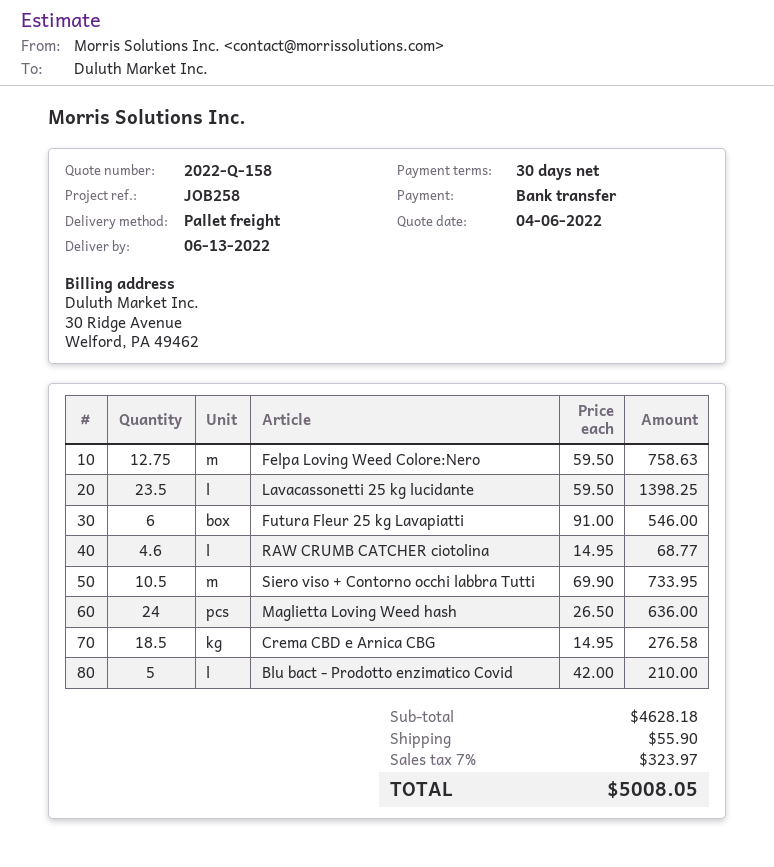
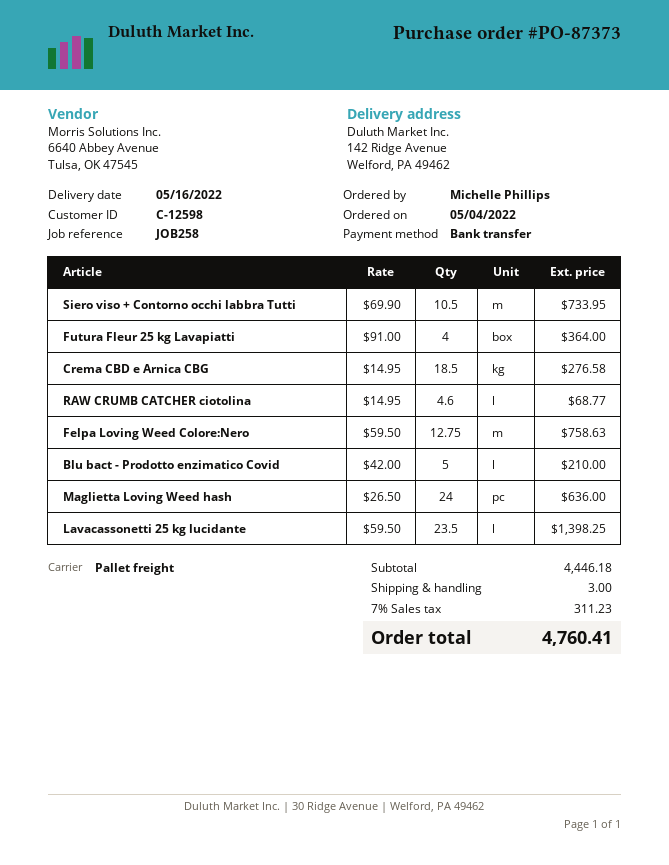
delivery date: 2022-06-13 -> 2022-05-16
Futura Fleur 25 kg Lavapiatti: 6 x 91.00 = 546.00 -> 4 x 91.00 = 364.00
subtotal: 4628.18 -> 4446.18
shipping: 55.90 -> 3.00
tax: 7% = 323.97 -> 7% = 311.23
total: 5008.05 -> 4760.41

